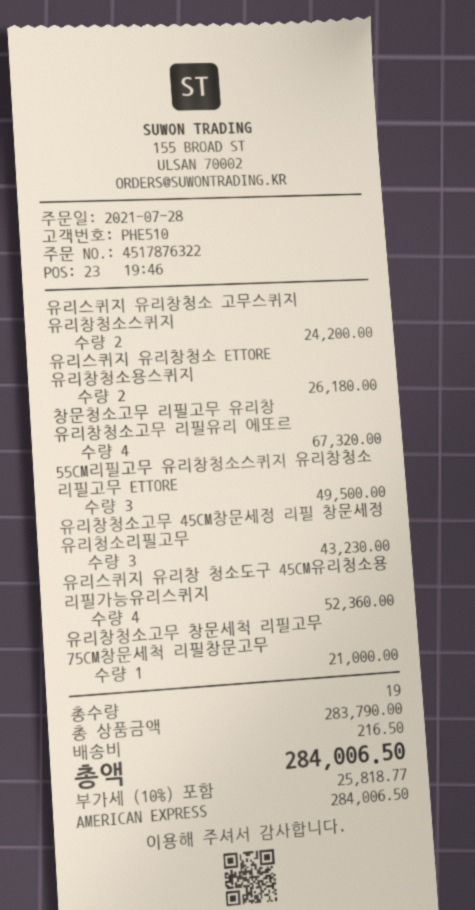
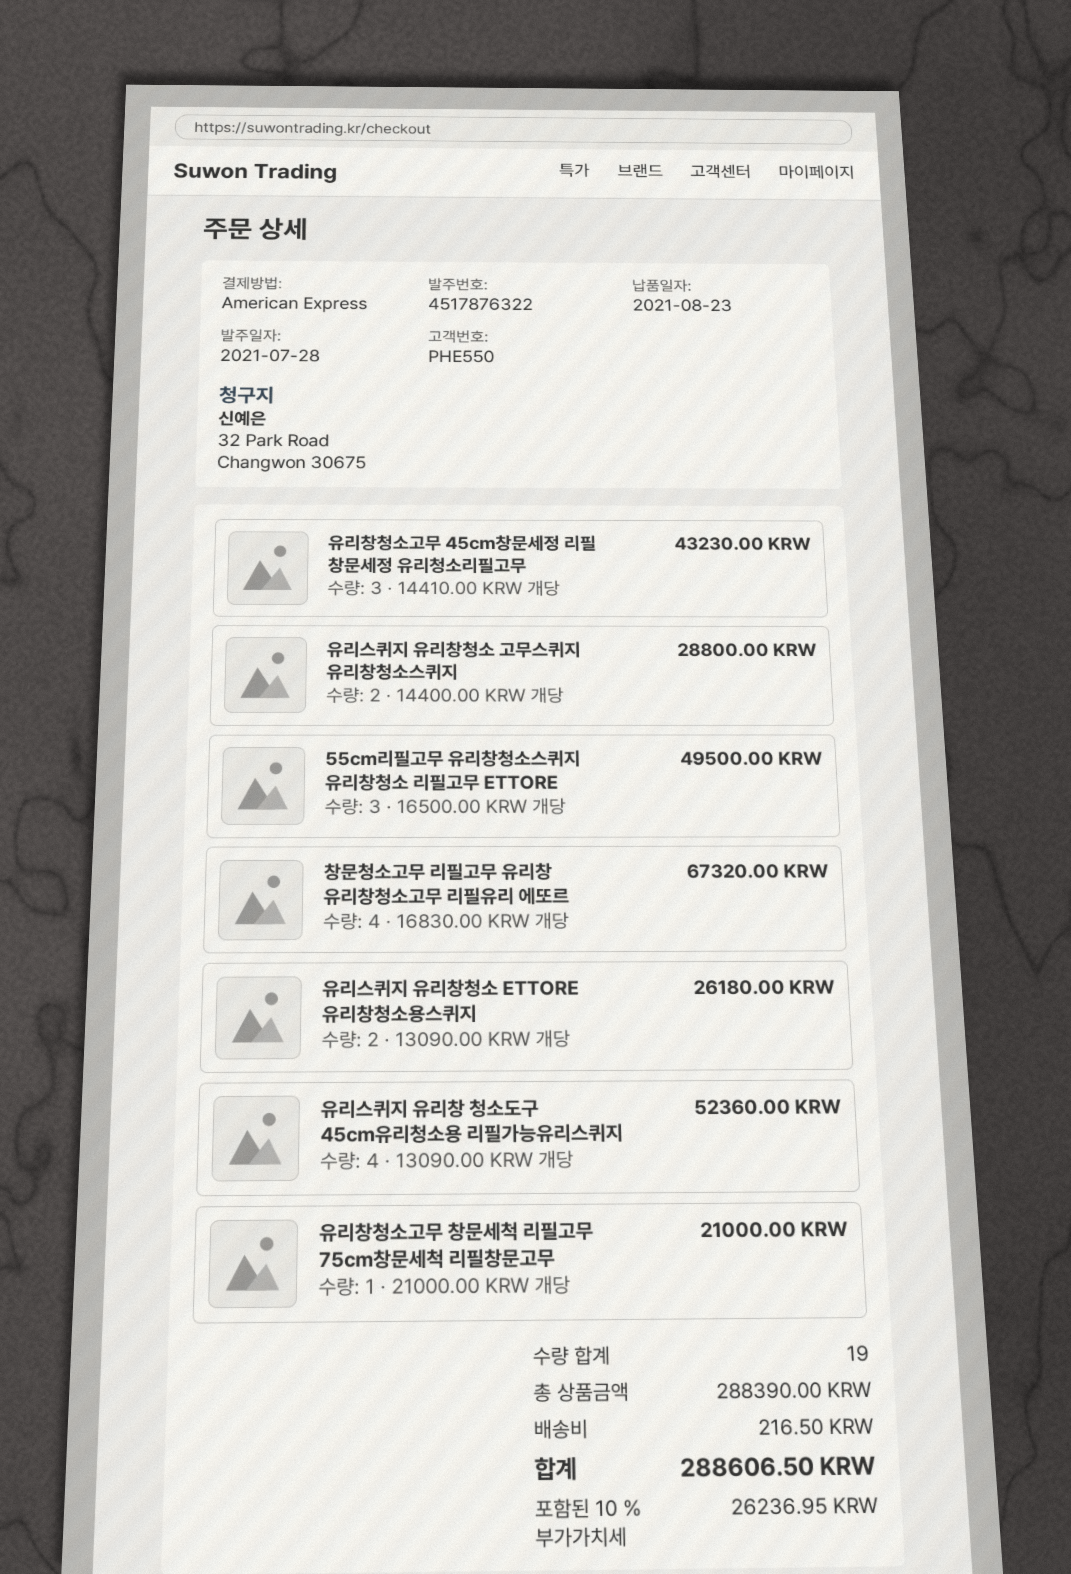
customer number: PHE510 -> PHE550
유리스퀴지 유리창청소 고무스퀴지 유리창청소스퀴지: 2 for 24200.00 -> 2 for 28800.00
subtotal: 283790.00 -> 288390.00
tax: 10% = 25818.77 -> 10% = 26236.95
total: 284006.50 -> 288606.50

